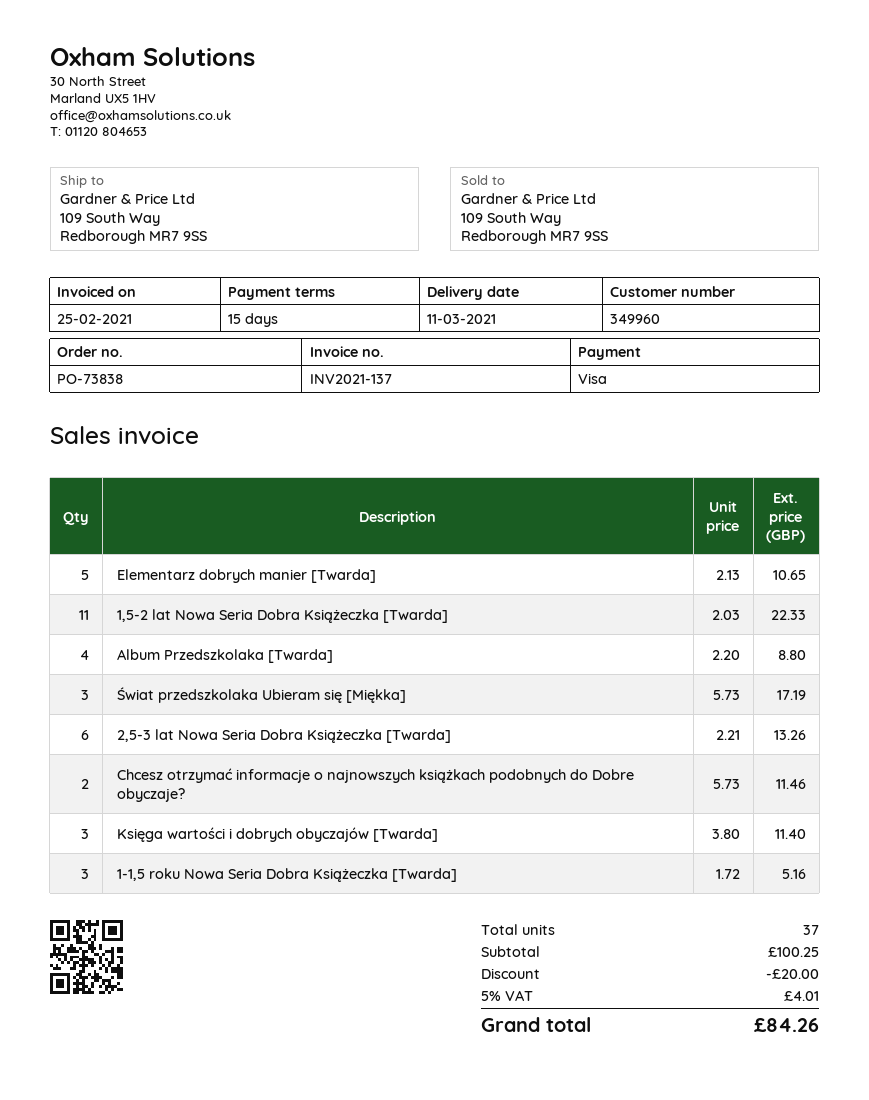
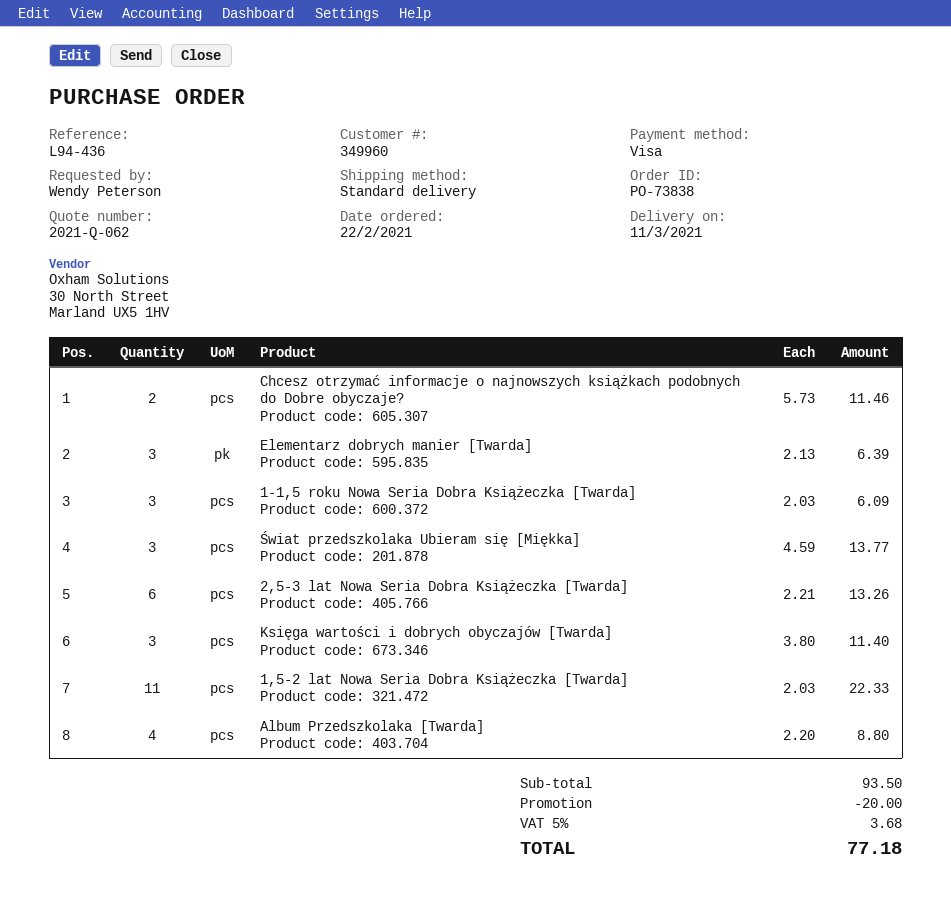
Elementarz dobrych manier [Twarda]: 5 x 2.13 = 10.65 -> 3 x 2.13 = 6.39
Świat przedszkolaka Ubieram się [Miękka]: 3 x 5.73 = 17.19 -> 3 x 4.59 = 13.77
1-1,5 roku Nowa Seria Dobra Książeczka [Twarda]: 3 x 1.72 = 5.16 -> 3 x 2.03 = 6.09
subtotal: 100.25 -> 93.50
tax: 5% = 4.01 -> 5% = 3.68
total: 84.26 -> 77.18

